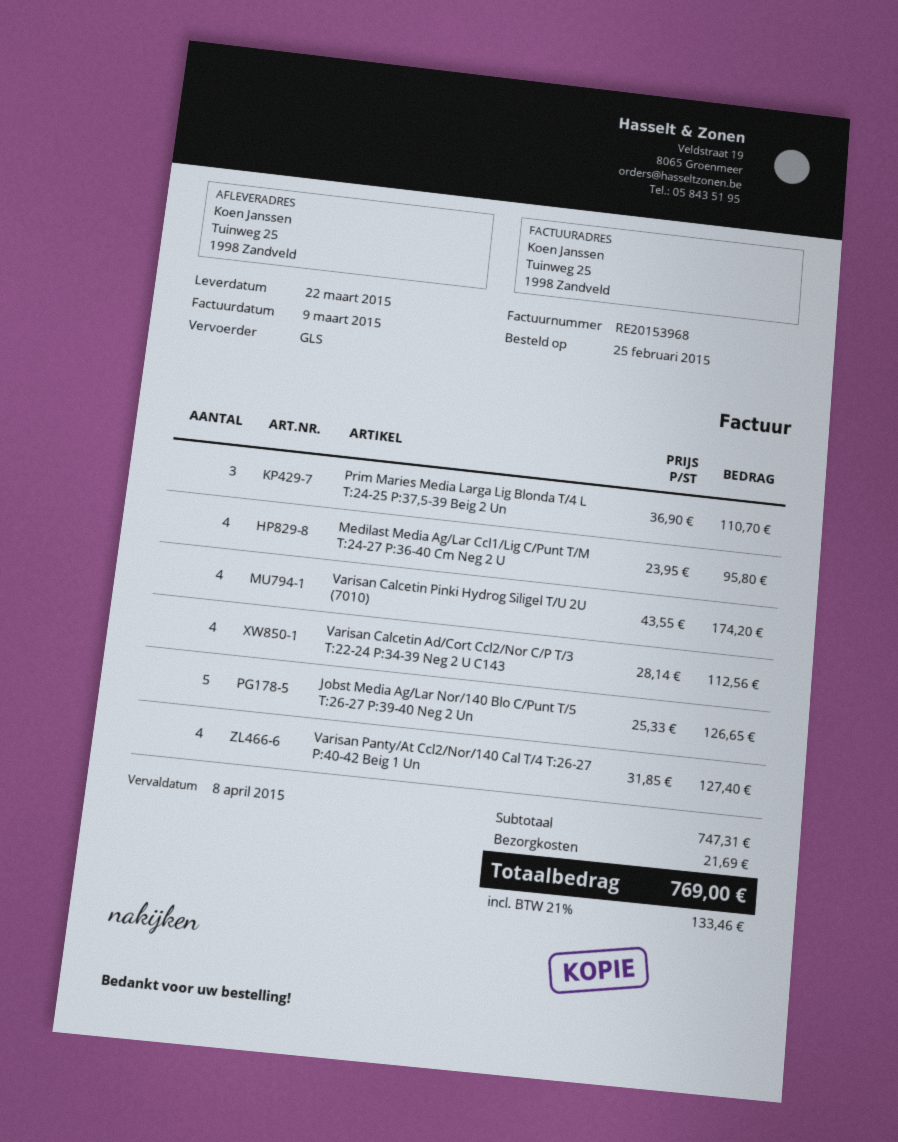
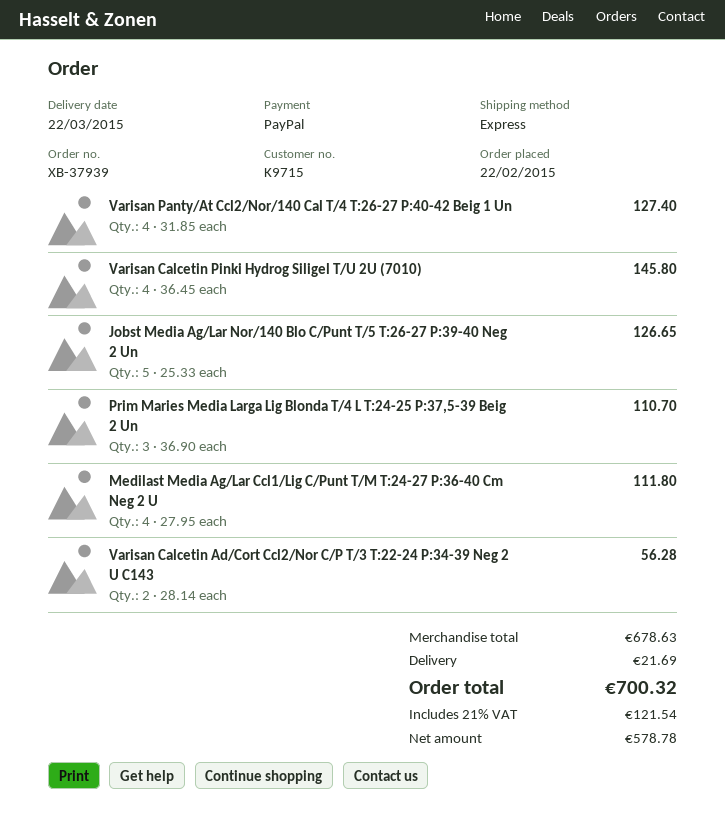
order date: 2015-02-25 -> 2015-02-22
shipping method: GLS -> express
Medilast Media Ag/Lar Ccl1/Lig C/Punt T/M T:24-27 P:36-40 Cm Neg 2 U: 4 x 23.95 = 95.80 -> 4 x 27.95 = 111.80
Varisan Calcetin Pinki Hydrog Siligel T/U 2U (7010): 4 x 43.55 = 174.20 -> 4 x 36.45 = 145.80
Varisan Calcetin Ad/Cort Ccl2/Nor C/P T/3 T:22-24 P:34-39 Neg 2 U C143: 4 x 28.14 = 112.56 -> 2 x 28.14 = 56.28
subtotal: 747.31 -> 678.63
tax: 21% = 133.46 -> 21% = 121.54
total: 769.00 -> 700.32

